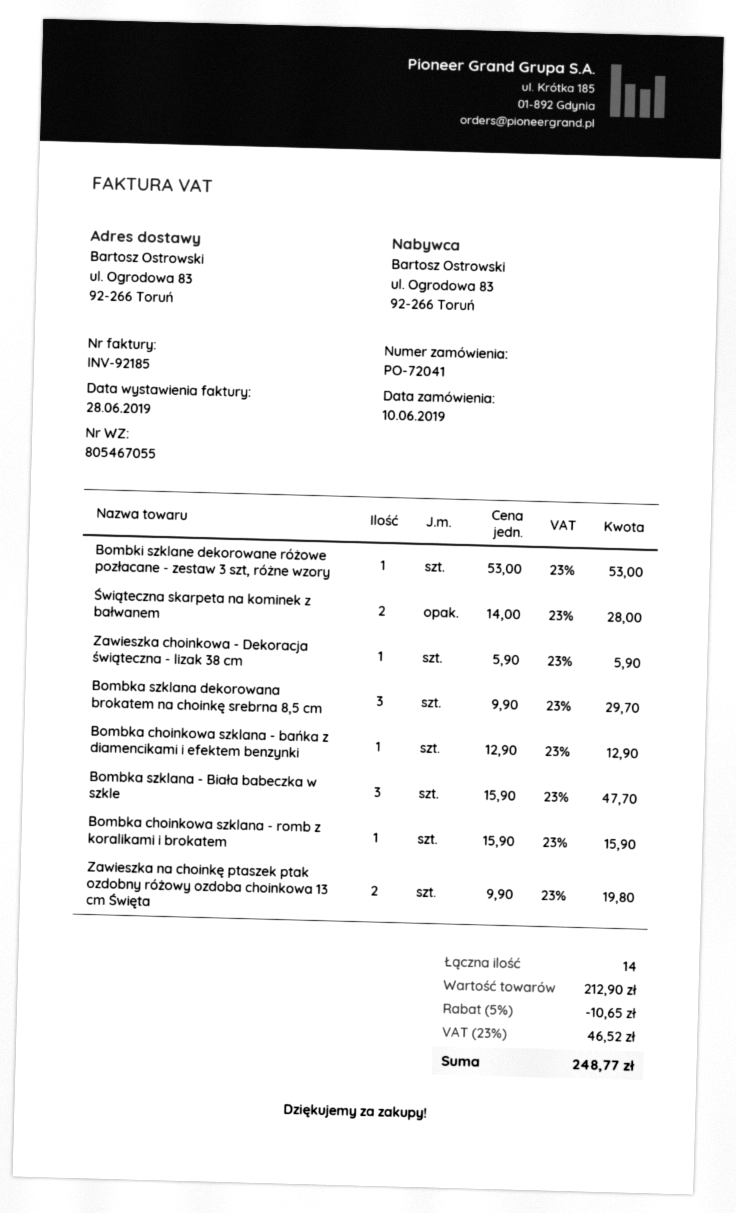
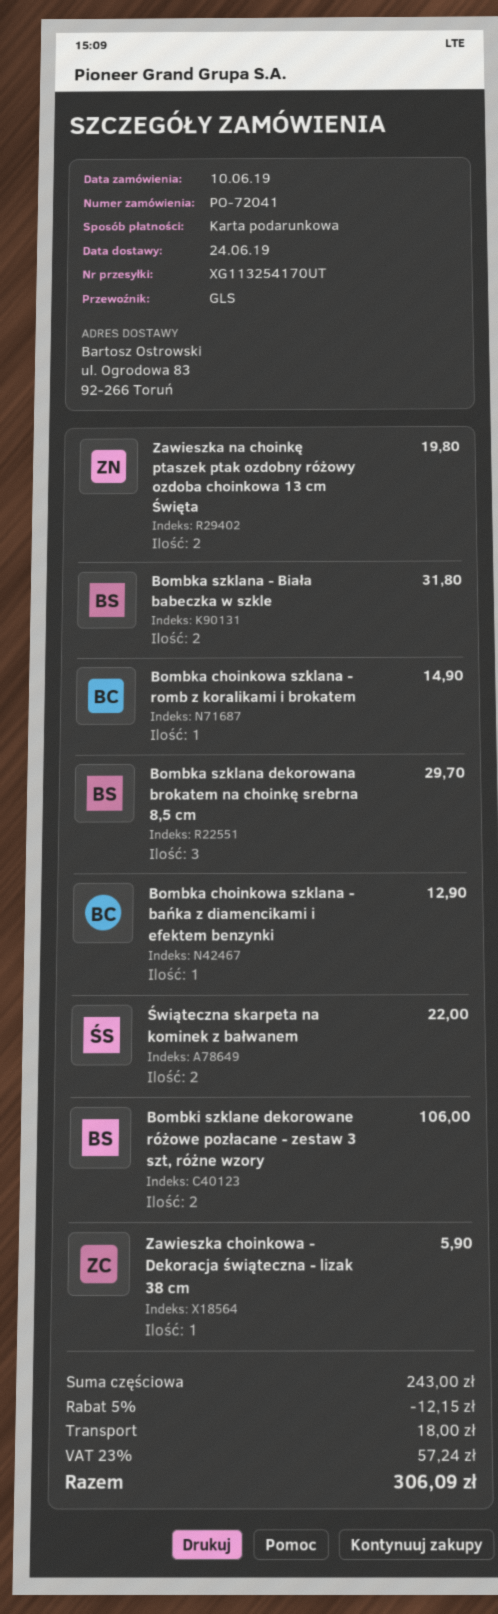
Bombki szklane dekorowane różowe pozłacane - zestaw 3 szt, różne wzory: 1 for 53.00 -> 2 for 106.00
Świąteczna skarpeta na kominek z bałwanem: 2 for 28.00 -> 2 for 22.00
Bombka szklana - Biała babeczka w szkle: 3 for 47.70 -> 2 for 31.80
Bombka choinkowa szklana - romb z koralikami i brokatem: 1 for 15.90 -> 1 for 14.90
subtotal: 212.90 -> 243.00
discount: 5% = 10.65 -> 5% = 12.15
shipping: none -> 18.00
tax: 23% = 46.52 -> 23% = 57.24
total: 248.77 -> 306.09

